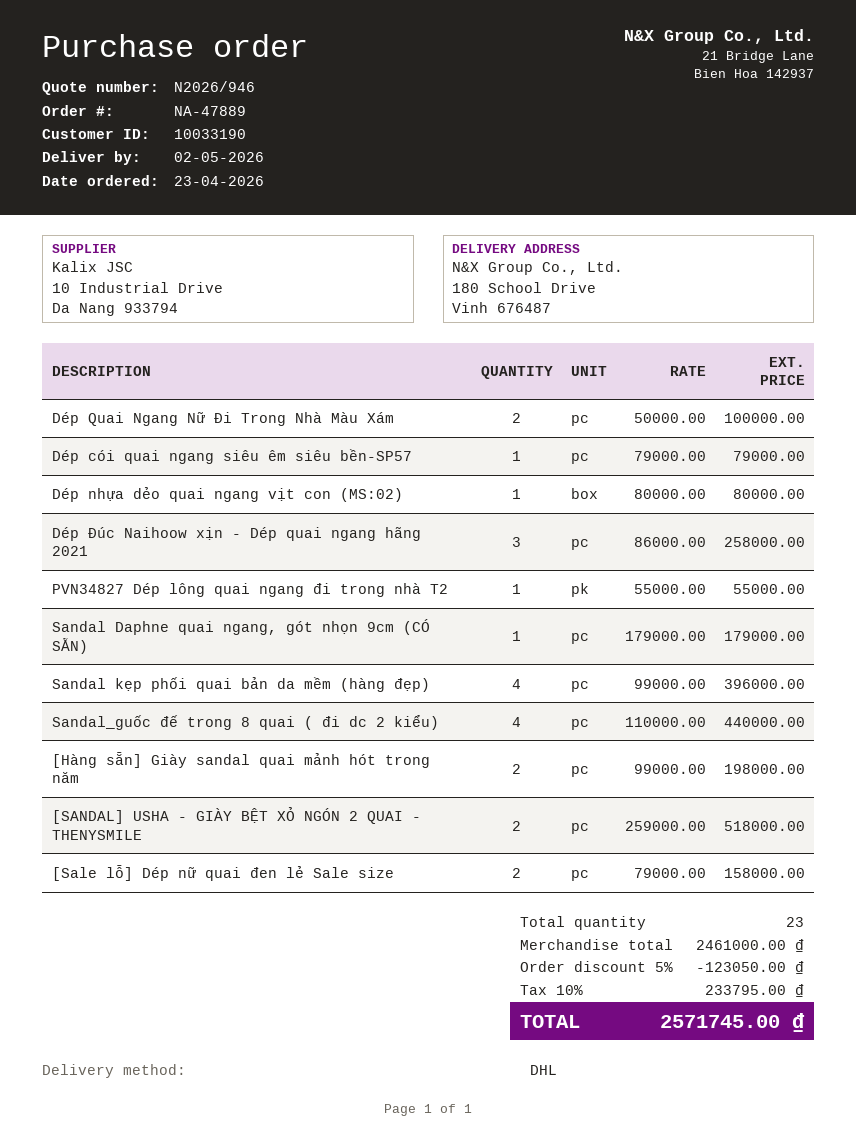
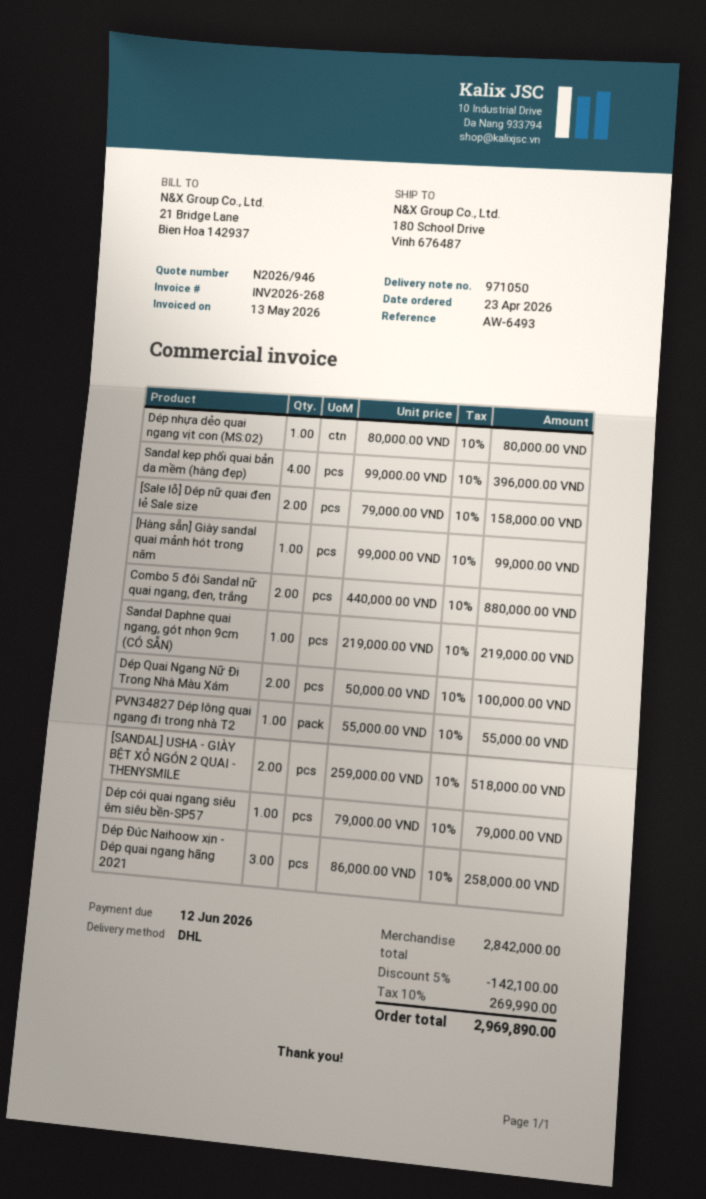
Sandal Daphne quai ngang, gót nhọn 9cm (CÓ SẴN): 1 x 179000.00 = 179000.00 -> 1 x 219000.00 = 219000.00
Sandal_guốc đế trong 8 quai ( đi dc 2 kiểu): 4 x 110000.00 = 440000.00 -> none
[Hàng sẵn] Giày sandal quai mảnh hót trong năm: 2 x 99000.00 = 198000.00 -> 1 x 99000.00 = 99000.00
Combo 5 đôi Sandal nữ quai ngang, đen, trắng: none -> 2 x 440000.00 = 880000.00
subtotal: 2461000.00 -> 2842000.00
discount: 5% = 123050.00 -> 5% = 142100.00
tax: 10% = 233795.00 -> 10% = 269990.00
total: 2571745.00 -> 2969890.00

